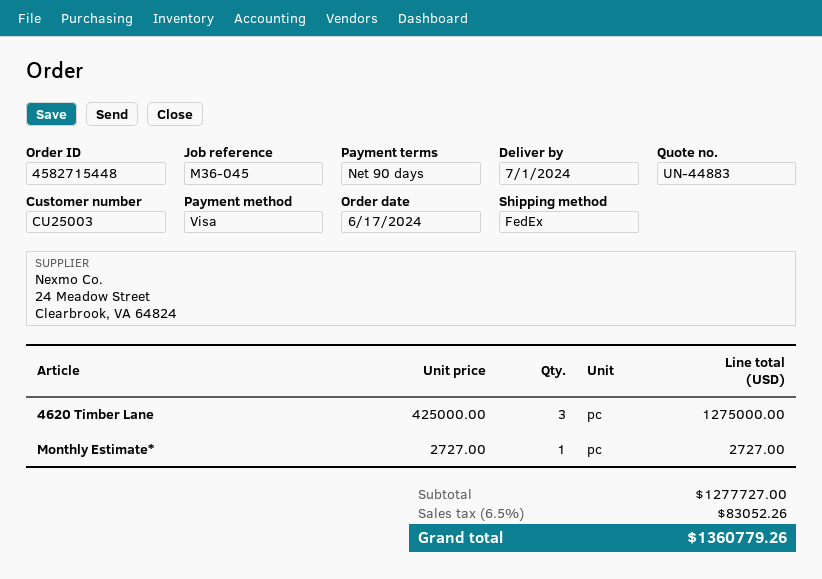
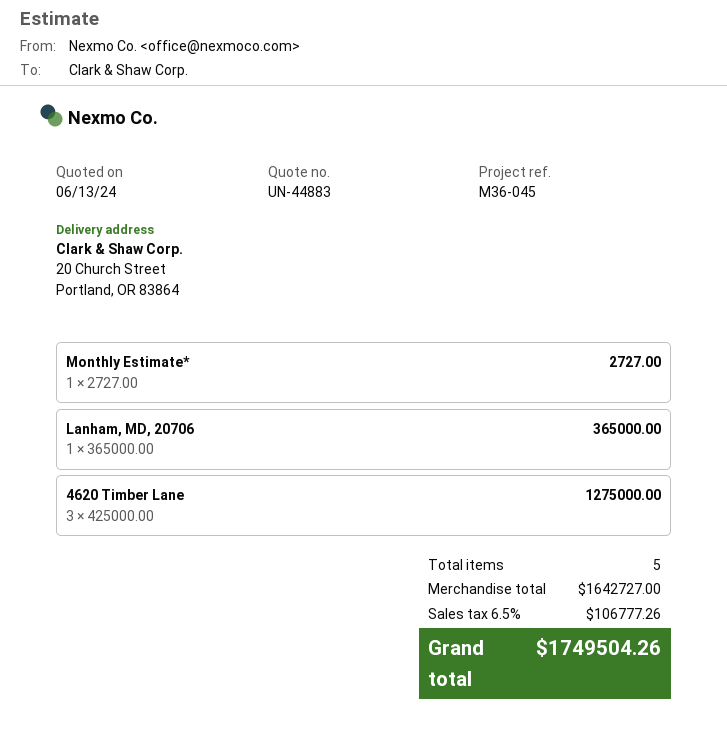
Lanham, MD, 20706: none -> 1 x 365000.00 = 365000.00
subtotal: 1277727.00 -> 1642727.00
tax: 6.5% = 83052.26 -> 6.5% = 106777.26
total: 1360779.26 -> 1749504.26

